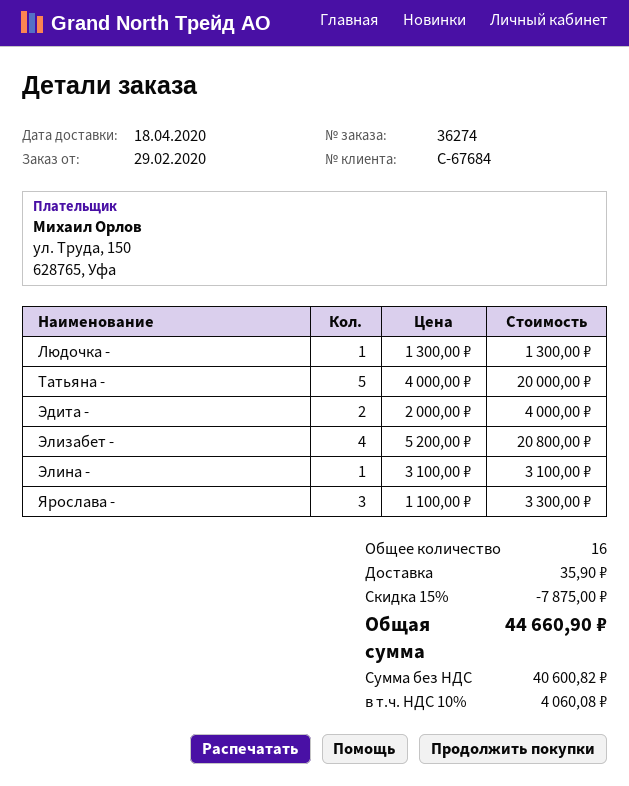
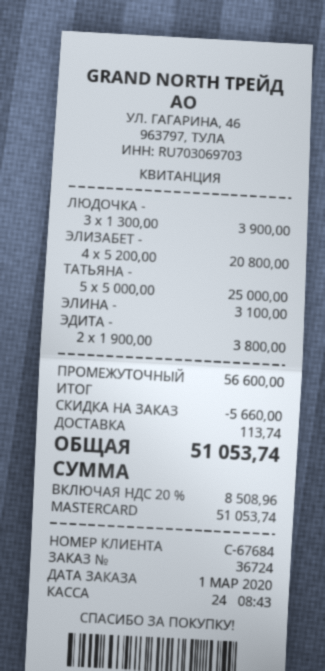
order number: 36274 -> 36724
order date: 2020-02-29 -> 2020-03-01
Людочка -: 1 x 1300.00 = 1300.00 -> 3 x 1300.00 = 3900.00
Татьяна -: 5 x 4000.00 = 20000.00 -> 5 x 5000.00 = 25000.00
Эдита -: 2 x 2000.00 = 4000.00 -> 2 x 1900.00 = 3800.00
Ярослава -: 3 x 1100.00 = 3300.00 -> none
discount: 7875.00 -> 5660.00
shipping: 35.90 -> 113.74
tax: 10% = 4060.08 -> 20% = 8508.96
total: 44660.90 -> 51053.74

